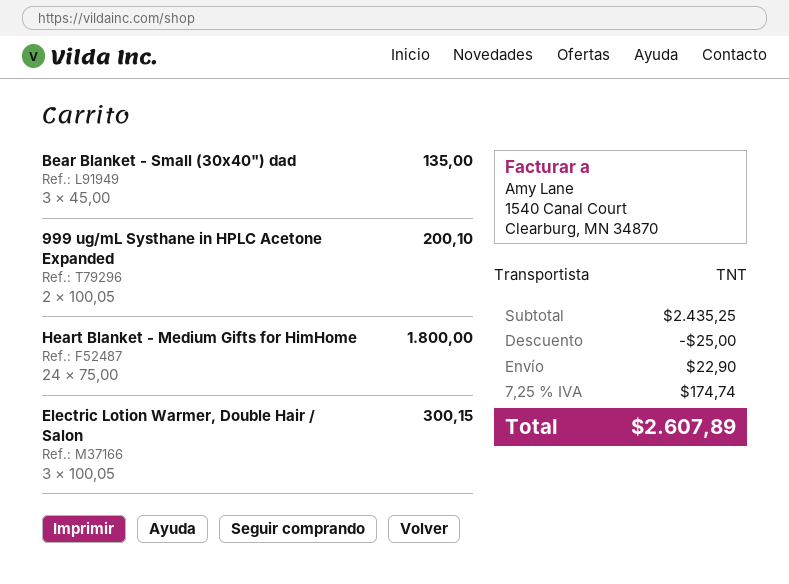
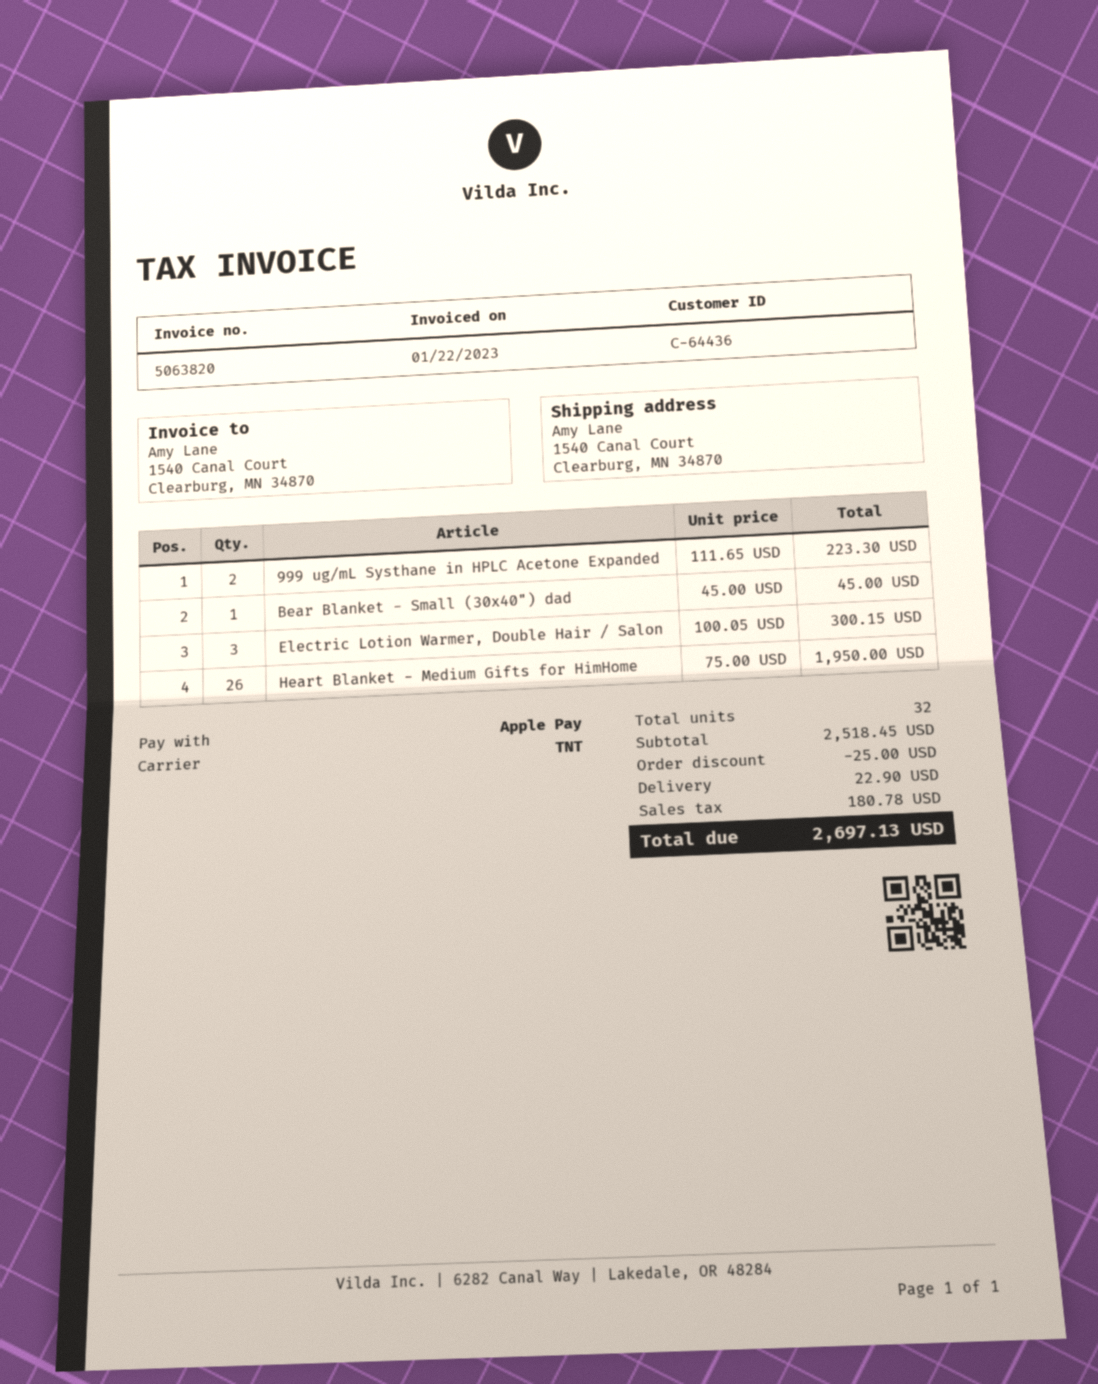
Bear Blanket - Small (30x40") dad: 3 x 45.00 = 135.00 -> 1 x 45.00 = 45.00
999 ug/mL Systhane in HPLC Acetone Expanded: 2 x 100.05 = 200.10 -> 2 x 111.65 = 223.30
Heart Blanket - Medium Gifts for HimHome: 24 x 75.00 = 1800.00 -> 26 x 75.00 = 1950.00
subtotal: 2435.25 -> 2518.45
tax: 174.74 -> 180.78
total: 2607.89 -> 2697.13

